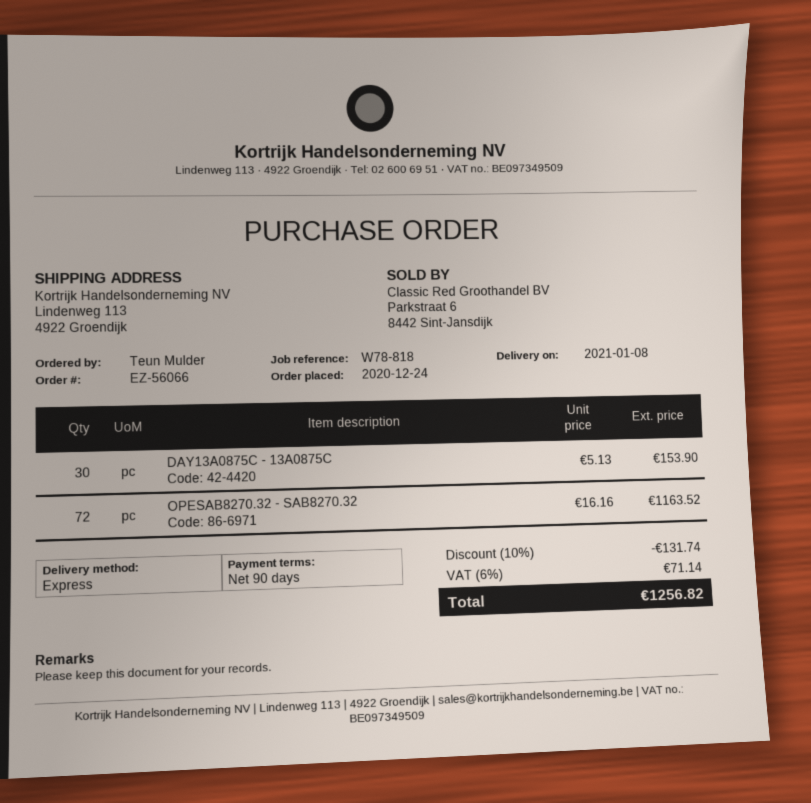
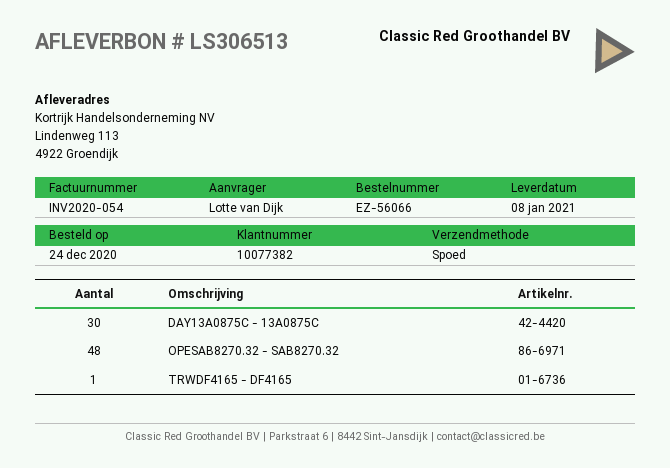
ordered by: Teun Mulder -> Lotte van Dijk
OPESAB8270.32 - SAB8270.32: 72 -> 48
TRWDF4165 - DF4165: none -> 1

